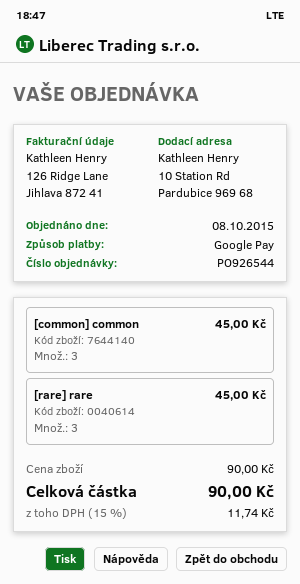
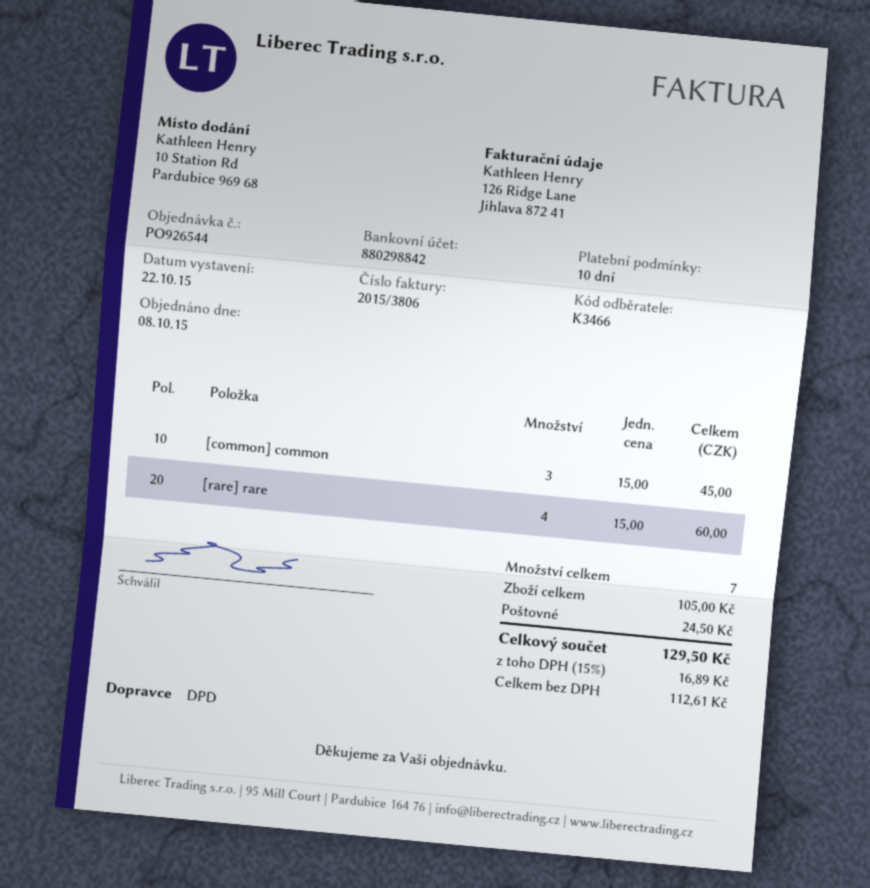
[rare] rare: 3 for 45.00 -> 4 for 60.00
subtotal: 90.00 -> 105.00
shipping: none -> 24.50
tax: 15% = 11.74 -> 15% = 16.89
total: 90.00 -> 129.50

